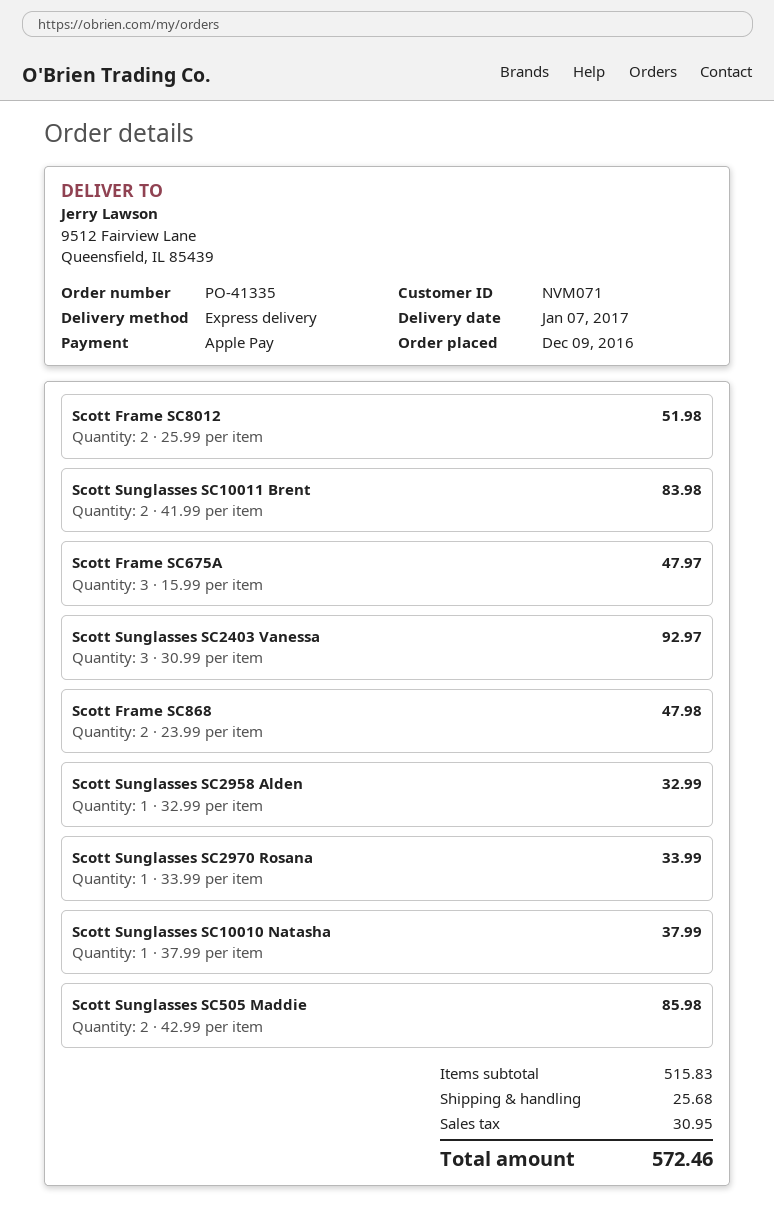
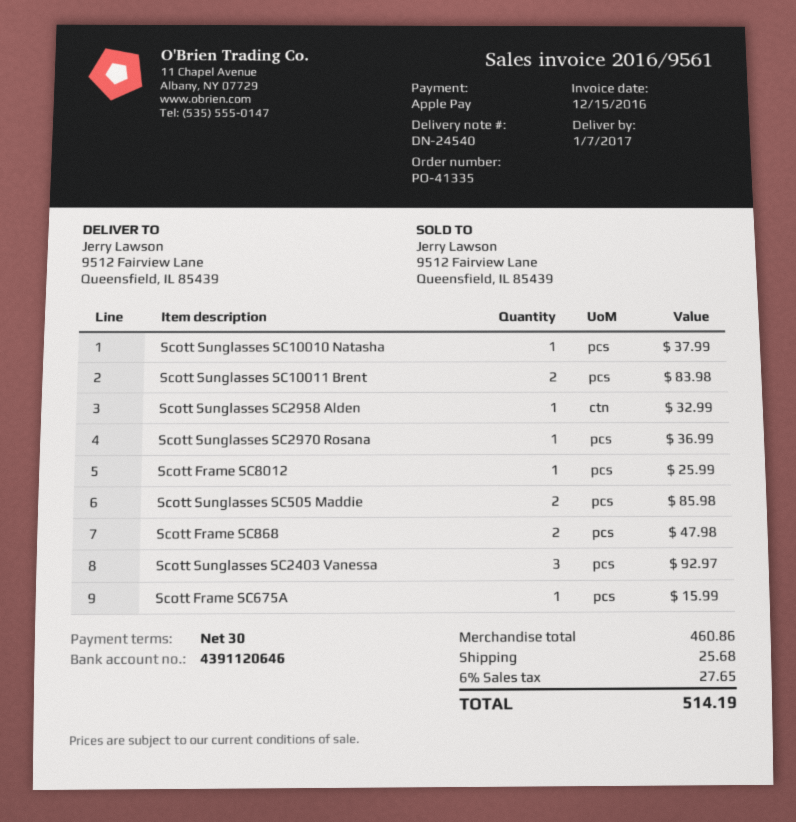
Scott Frame SC8012: 2 for 51.98 -> 1 for 25.99
Scott Frame SC675A: 3 for 47.97 -> 1 for 15.99
Scott Sunglasses SC2970 Rosana: 1 for 33.99 -> 1 for 36.99
subtotal: 515.83 -> 460.86
tax: 30.95 -> 27.65
total: 572.46 -> 514.19

